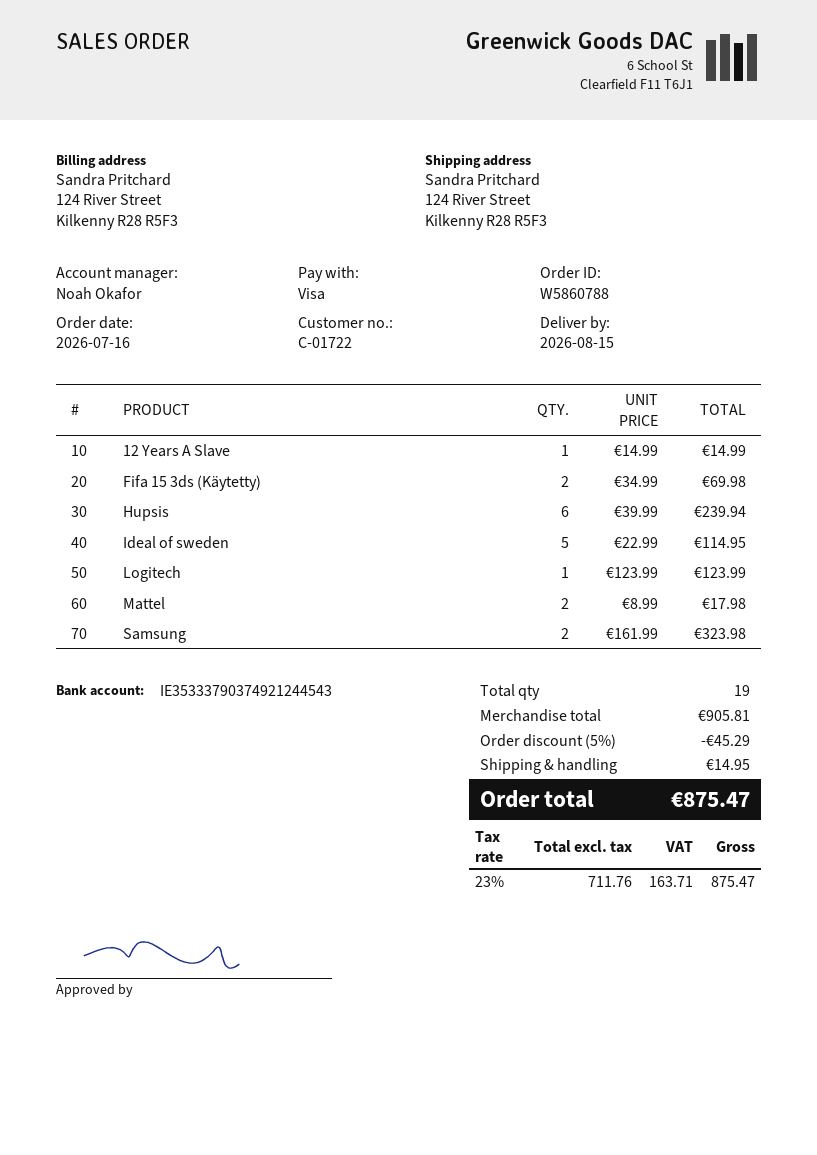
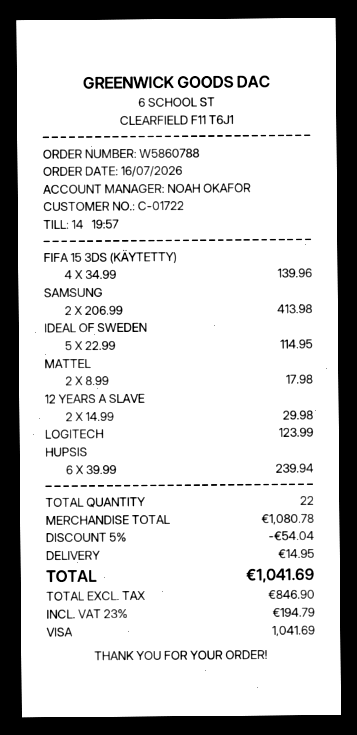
12 Years A Slave: 1 x 14.99 = 14.99 -> 2 x 14.99 = 29.98
Fifa 15 3ds (Käytetty): 2 x 34.99 = 69.98 -> 4 x 34.99 = 139.96
Samsung: 2 x 161.99 = 323.98 -> 2 x 206.99 = 413.98
total quantity: 19 -> 22
subtotal: 905.81 -> 1080.78
discount: 5% = 45.29 -> 5% = 54.04
net: 711.76 -> 846.90
tax: 23% = 163.71 -> 23% = 194.79
total: 875.47 -> 1041.69

